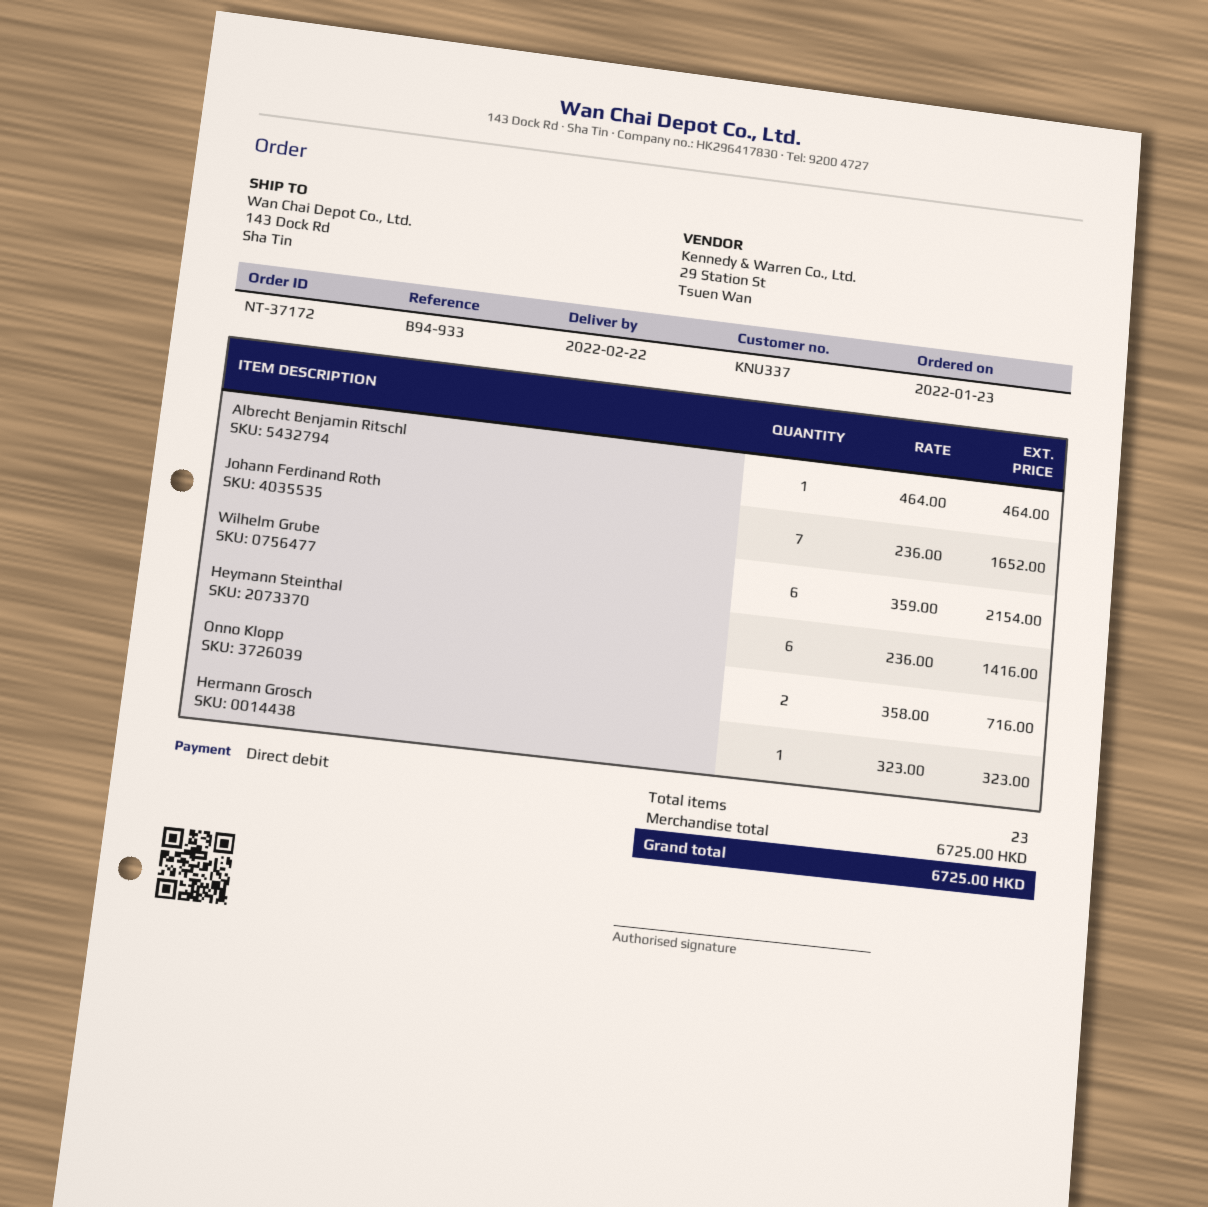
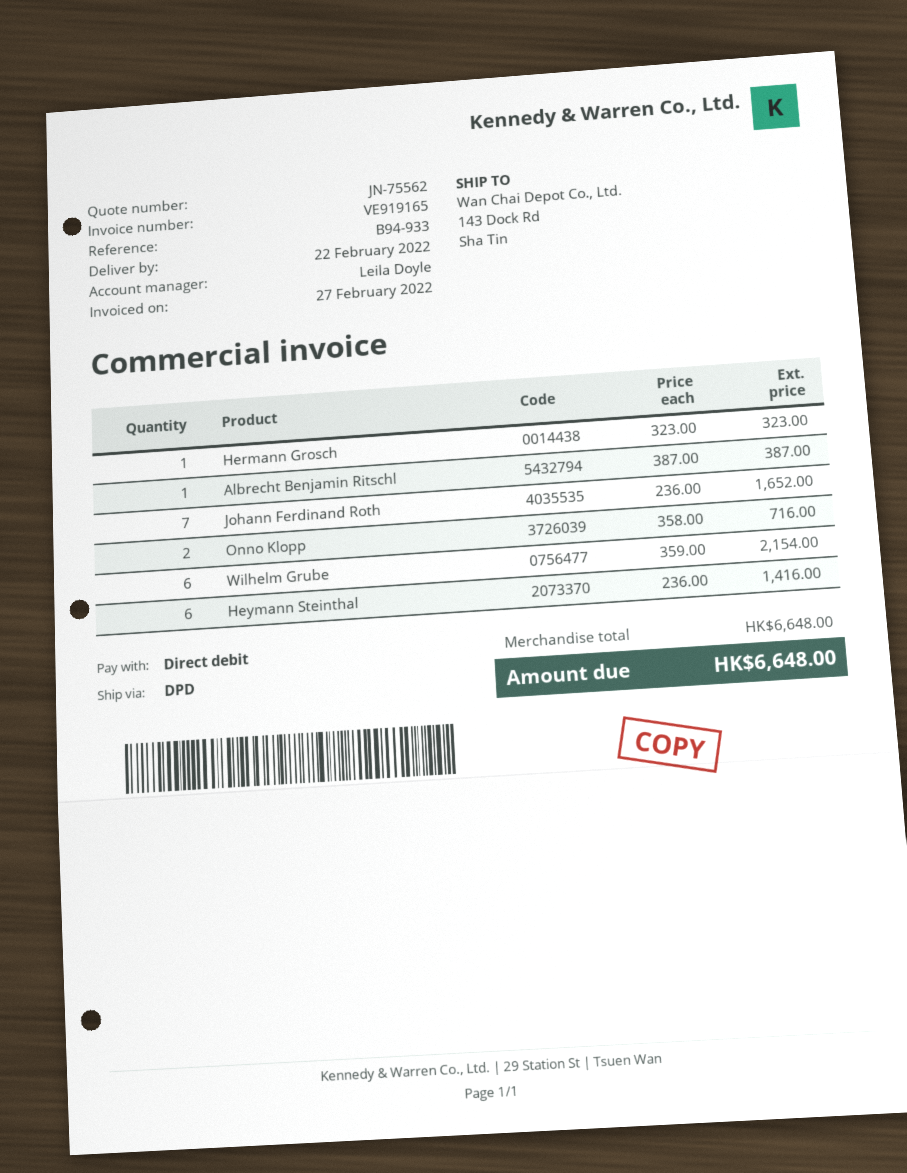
Albrecht Benjamin Ritschl: 1 x 464.00 = 464.00 -> 1 x 387.00 = 387.00
subtotal: 6725.00 -> 6648.00
total: 6725.00 -> 6648.00

